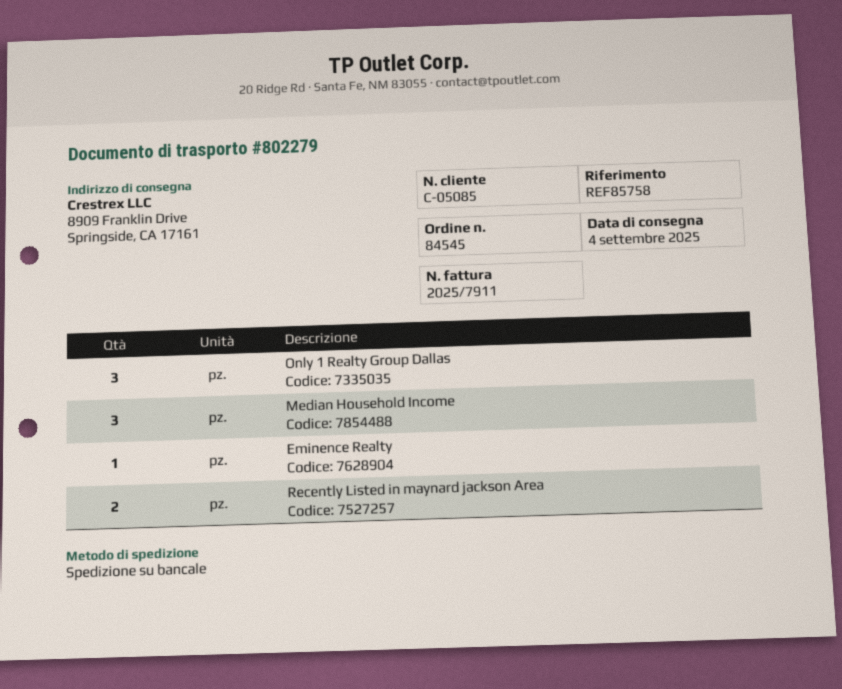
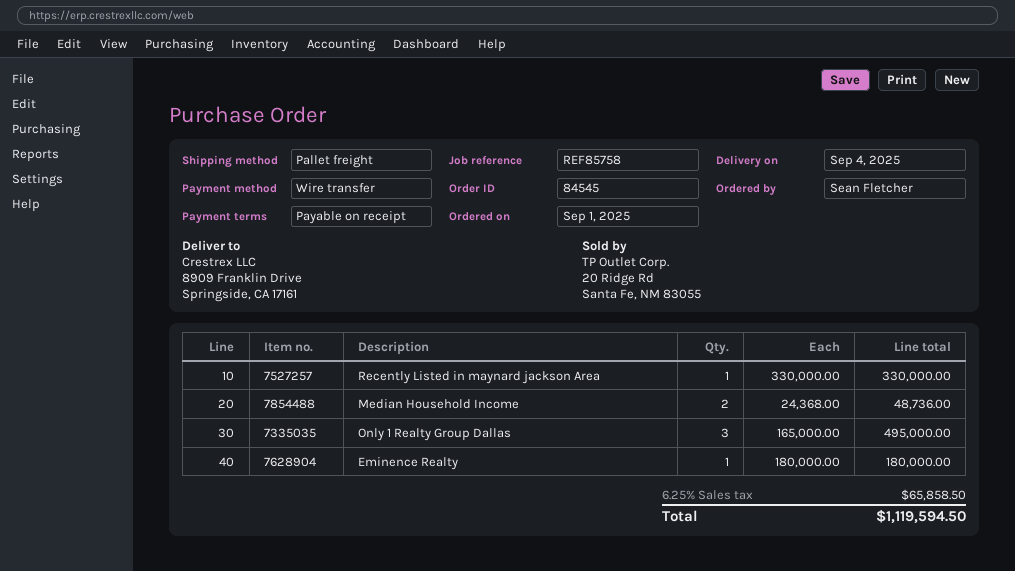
Median Household Income: 3 -> 2
Recently Listed in maynard jackson Area: 2 -> 1

